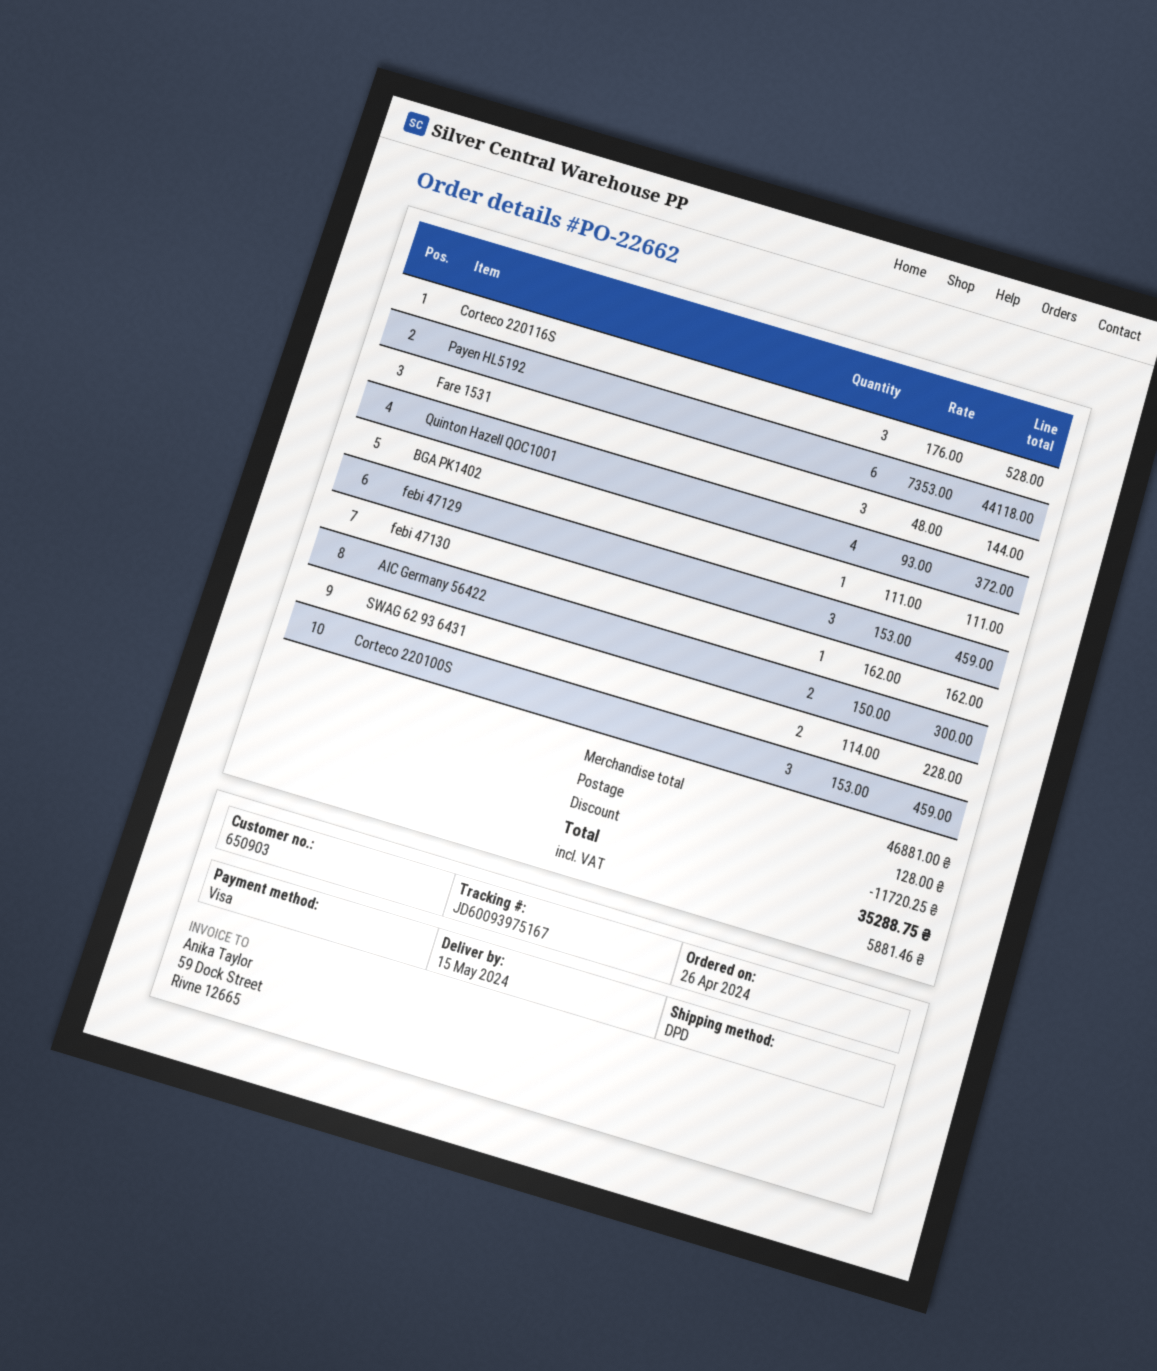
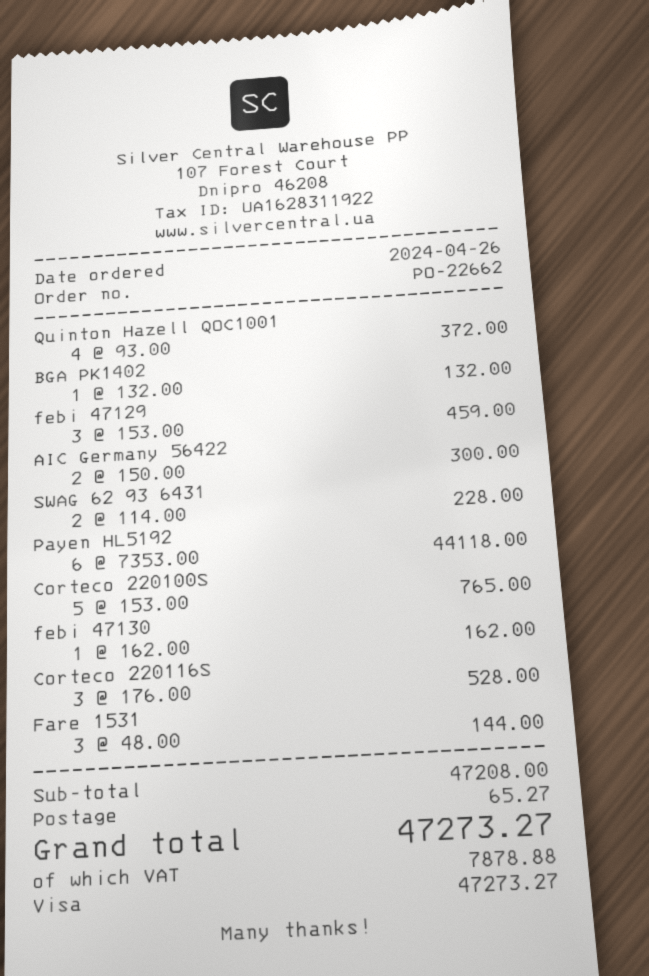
BGA PK1402: 1 x 111.00 = 111.00 -> 1 x 132.00 = 132.00
Corteco 220100S: 3 x 153.00 = 459.00 -> 5 x 153.00 = 765.00
subtotal: 46881.00 -> 47208.00
discount: 11720.25 -> none
shipping: 128.00 -> 65.27
tax: 5881.46 -> 7878.88
total: 35288.75 -> 47273.27

